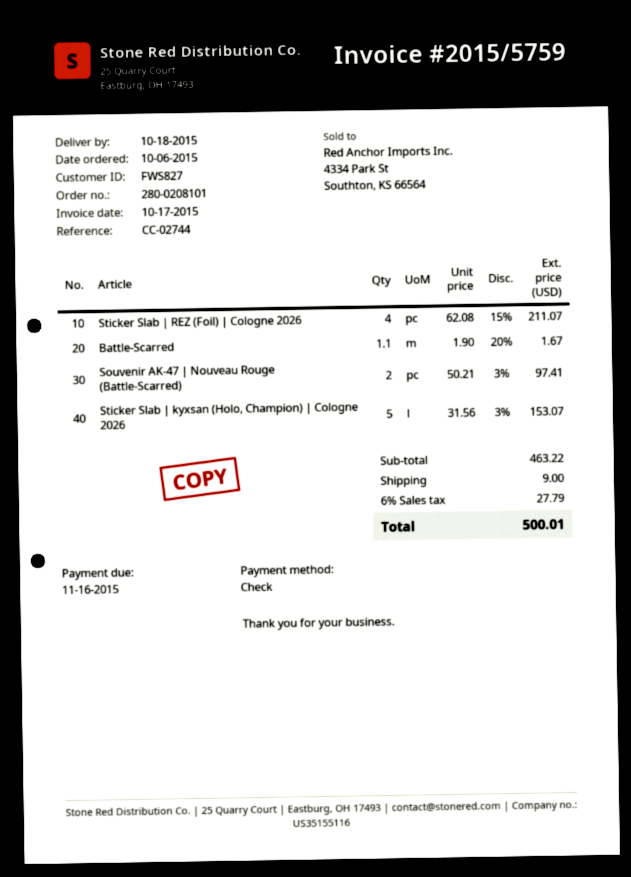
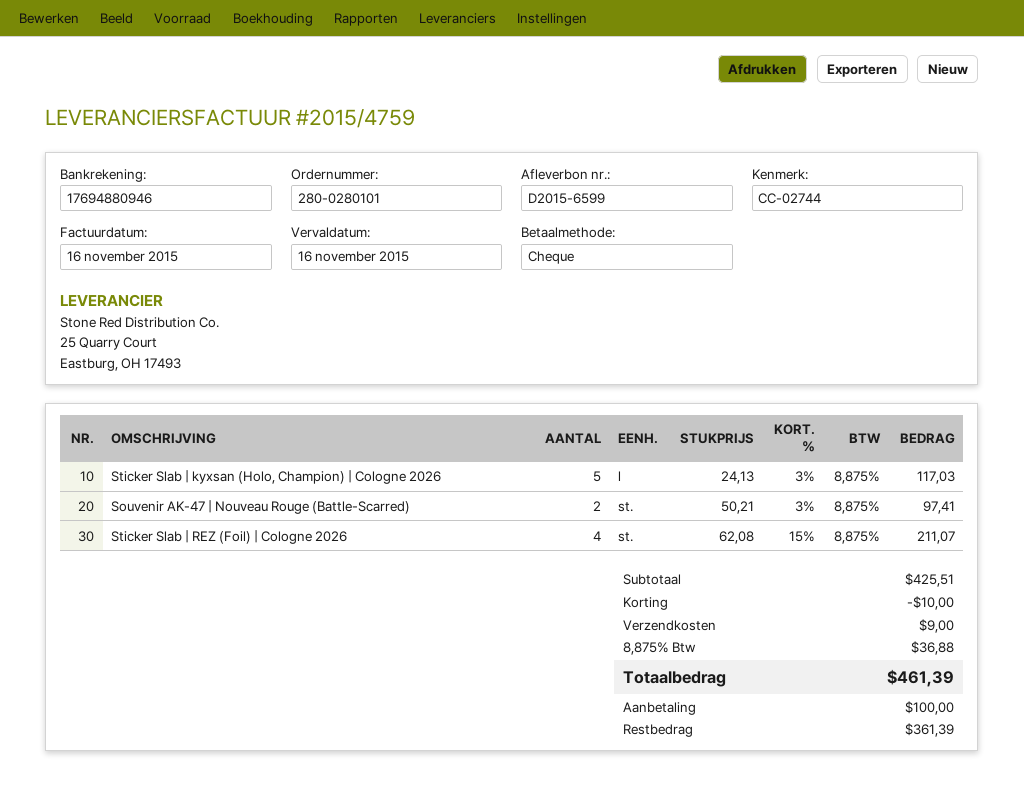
order number: 280-0208101 -> 280-0280101
invoice number: 2015/5759 -> 2015/4759
invoice date: 2015-10-17 -> 2015-11-16
Battle-Scarred: 1.1 x 1.90 - 20% = 1.67 -> none
Sticker Slab | kyxsan (Holo, Champion) | Cologne 2026: 5 x 31.56 - 3% = 153.07 -> 5 x 24.13 - 3% = 117.03
subtotal: 463.22 -> 425.51
discount: none -> 10.00
tax: 6% = 27.79 -> 8.875% = 36.88
total: 500.01 -> 461.39

